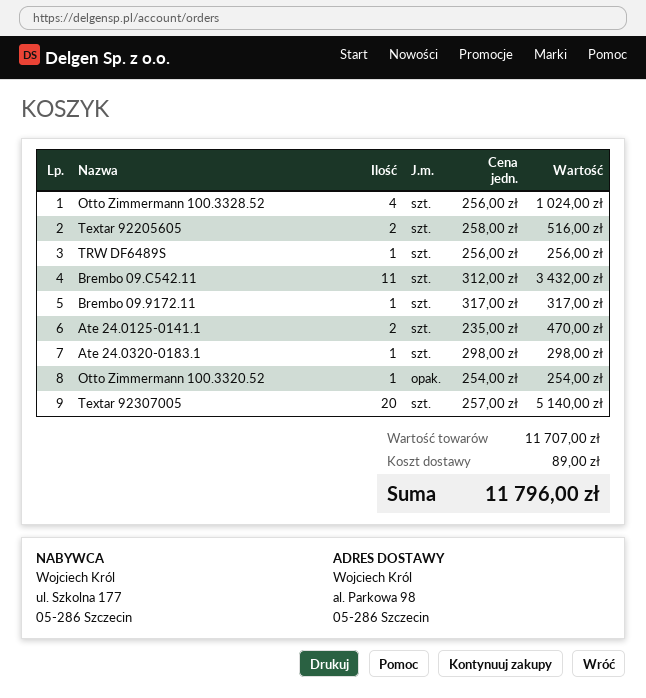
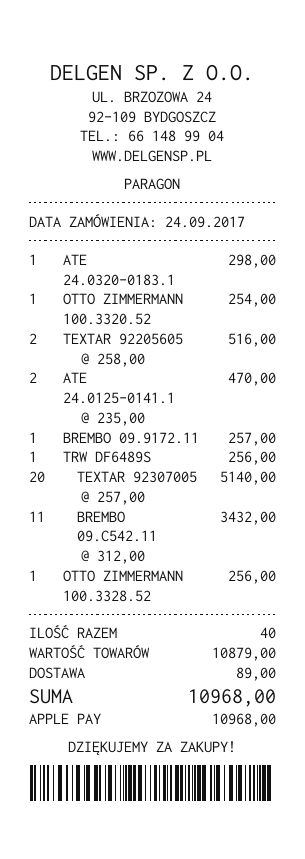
Otto Zimmermann 100.3328.52: 4 x 256.00 = 1024.00 -> 1 x 256.00 = 256.00
Brembo 09.9172.11: 1 x 317.00 = 317.00 -> 1 x 257.00 = 257.00
subtotal: 11707.00 -> 10879.00
total: 11796.00 -> 10968.00

